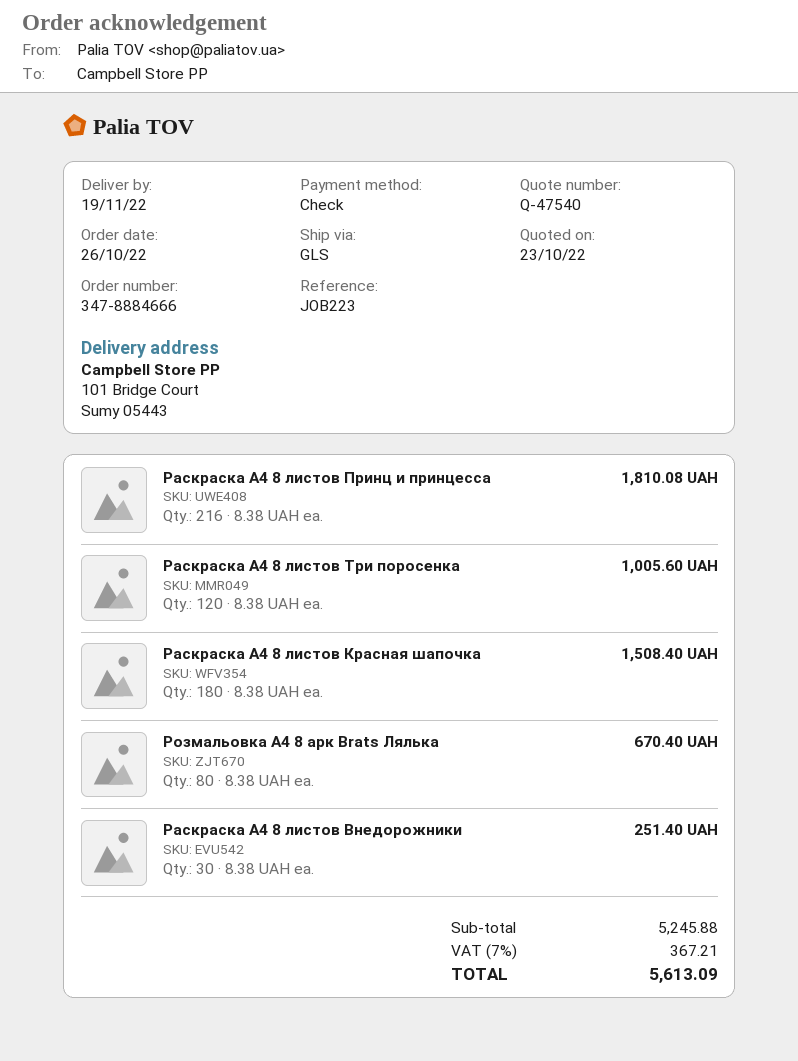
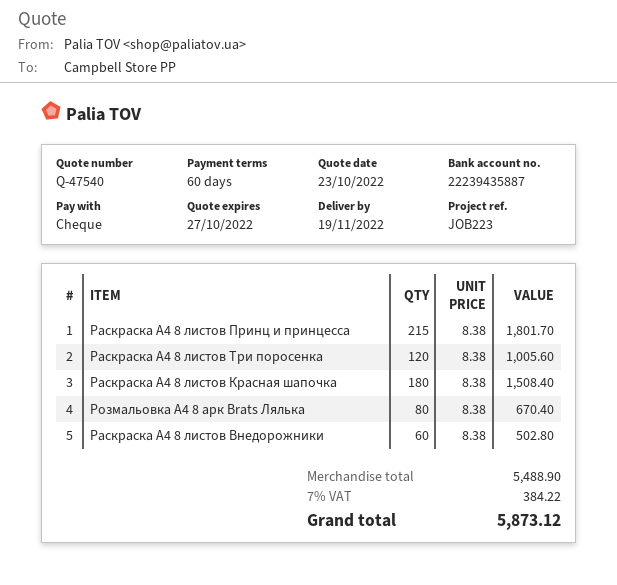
Раскраска А4 8 листов Принц и принцесса: 216 x 8.38 = 1810.08 -> 215 x 8.38 = 1801.70
Раскраска А4 8 листов Внедорожники: 30 x 8.38 = 251.40 -> 60 x 8.38 = 502.80
subtotal: 5245.88 -> 5488.90
tax: 7% = 367.21 -> 7% = 384.22
total: 5613.09 -> 5873.12

